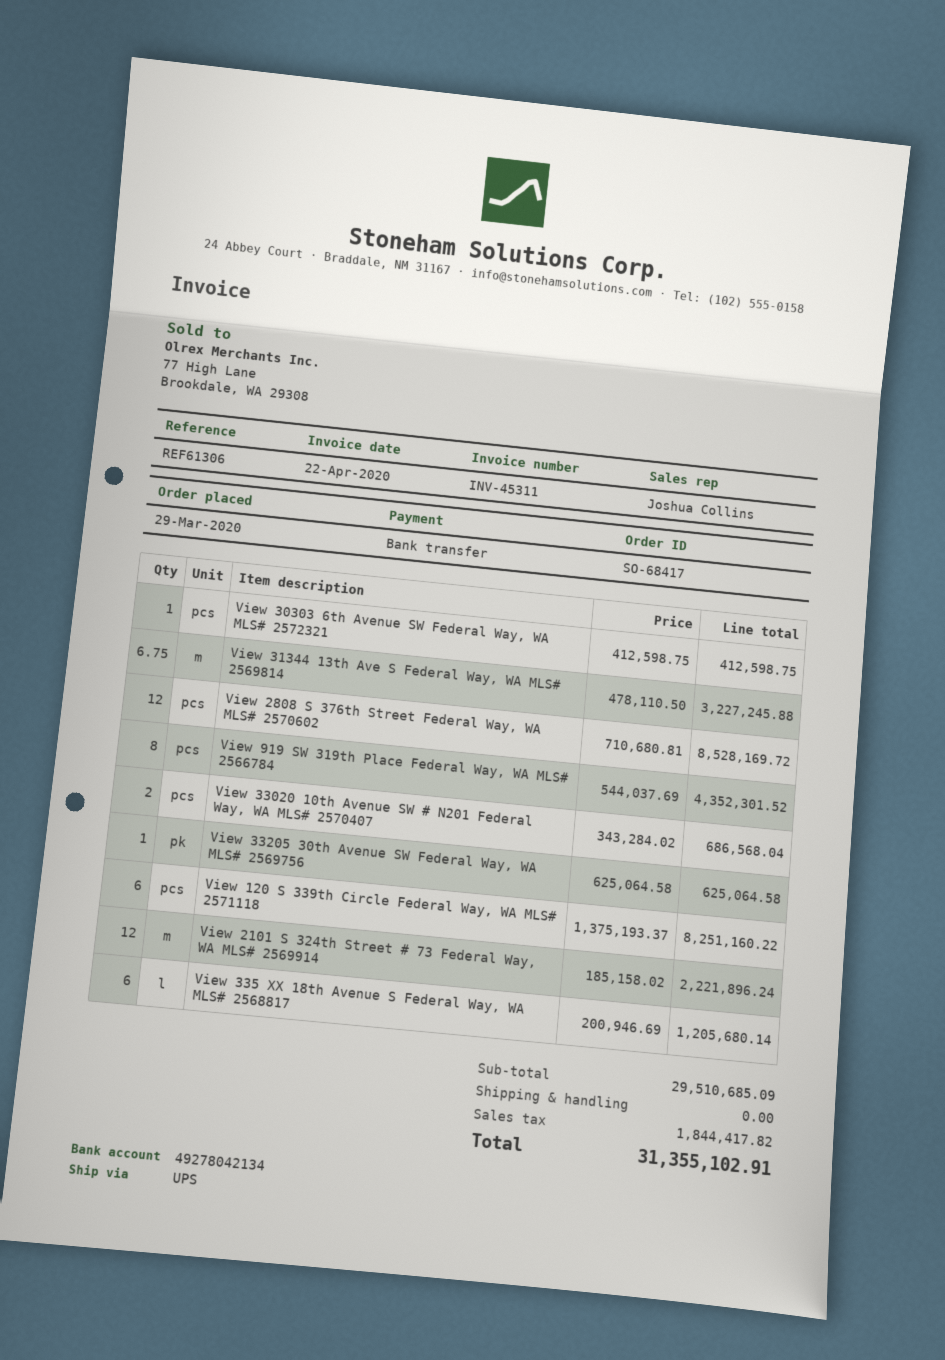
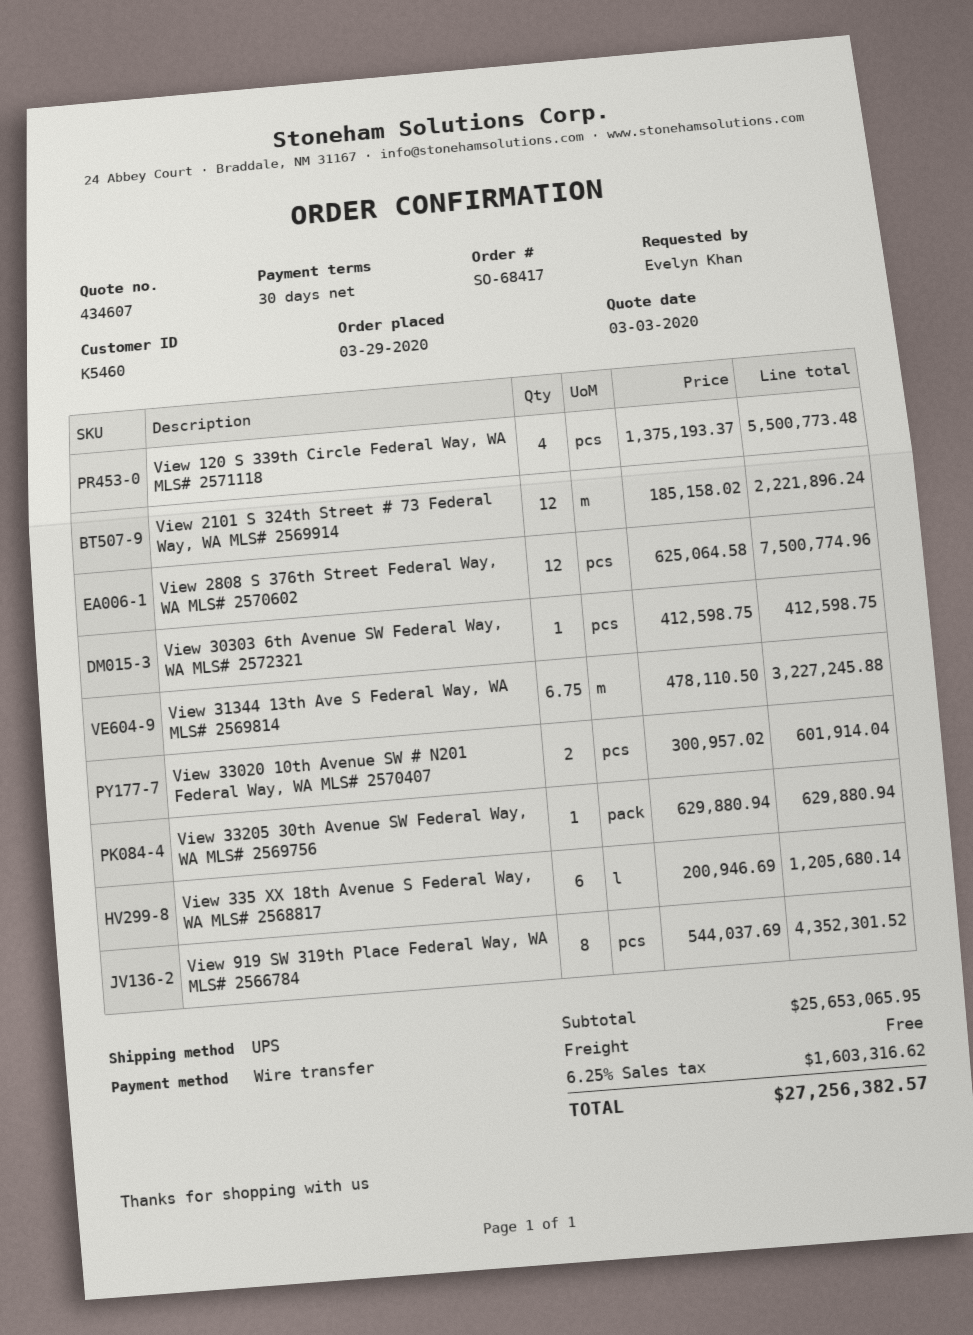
View 2808 S 376th Street Federal Way, WA MLS# 2570602: 12 x 710680.81 = 8528169.72 -> 12 x 625064.58 = 7500774.96
View 33020 10th Avenue SW # N201 Federal Way, WA MLS# 2570407: 2 x 343284.02 = 686568.04 -> 2 x 300957.02 = 601914.04
View 33205 30th Avenue SW Federal Way, WA MLS# 2569756: 1 x 625064.58 = 625064.58 -> 1 x 629880.94 = 629880.94
View 120 S 339th Circle Federal Way, WA MLS# 2571118: 6 x 1375193.37 = 8251160.22 -> 4 x 1375193.37 = 5500773.48
subtotal: 29510685.09 -> 25653065.95
tax: 1844417.82 -> 1603316.62
total: 31355102.91 -> 27256382.57

